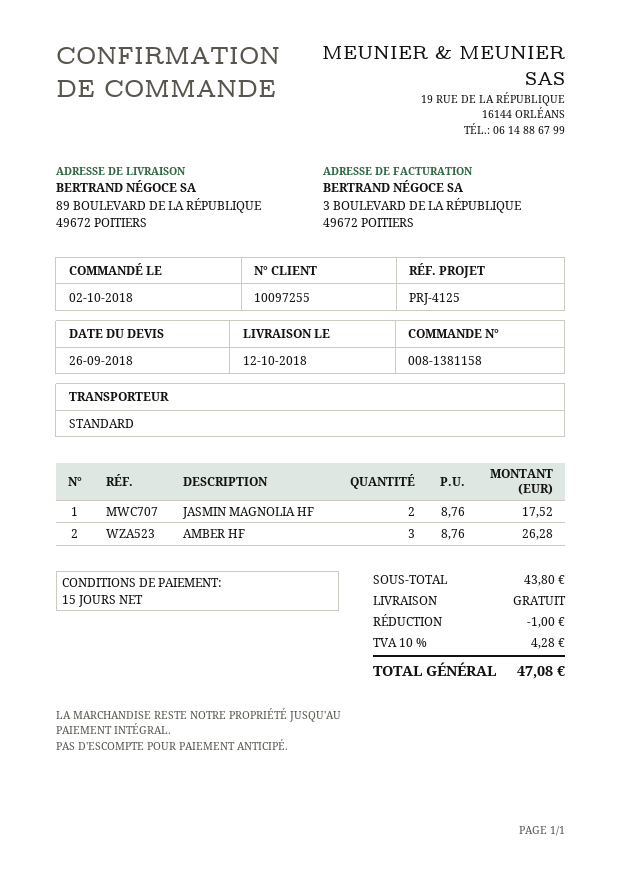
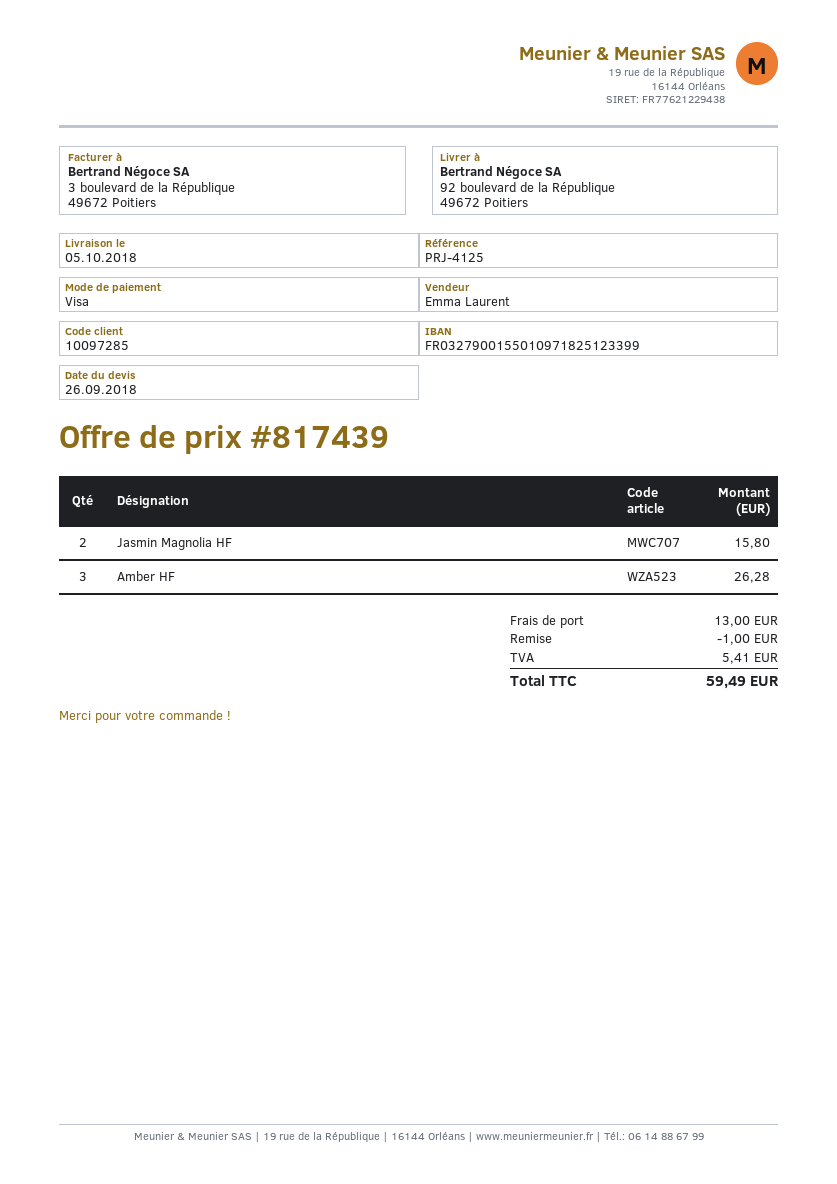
delivery date: 2018-10-12 -> 2018-10-05
customer number: 10097255 -> 10097285
ship to: 89 BOULEVARD DE LA RÉPUBLIQUE, 49672 POITIERS -> 92 boulevard de la République, 49672 Poitiers
JASMIN MAGNOLIA HF: 2 for 17.52 -> 2 for 15.80
shipping: 0.00 -> 13.00
tax: 4.28 -> 5.41
total: 47.08 -> 59.49

